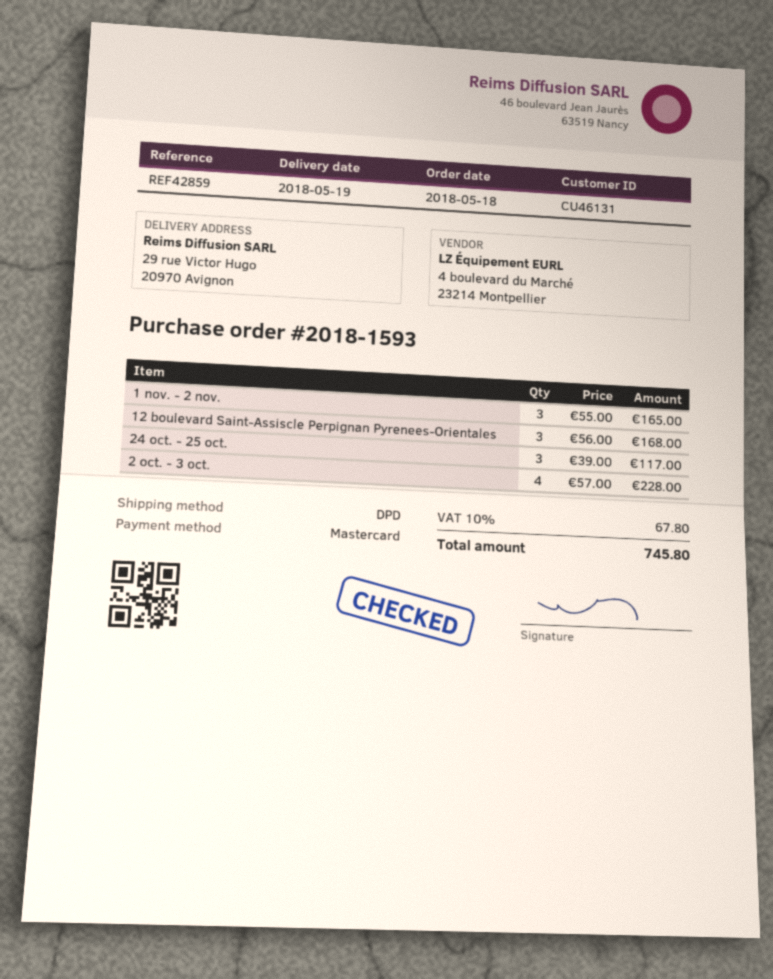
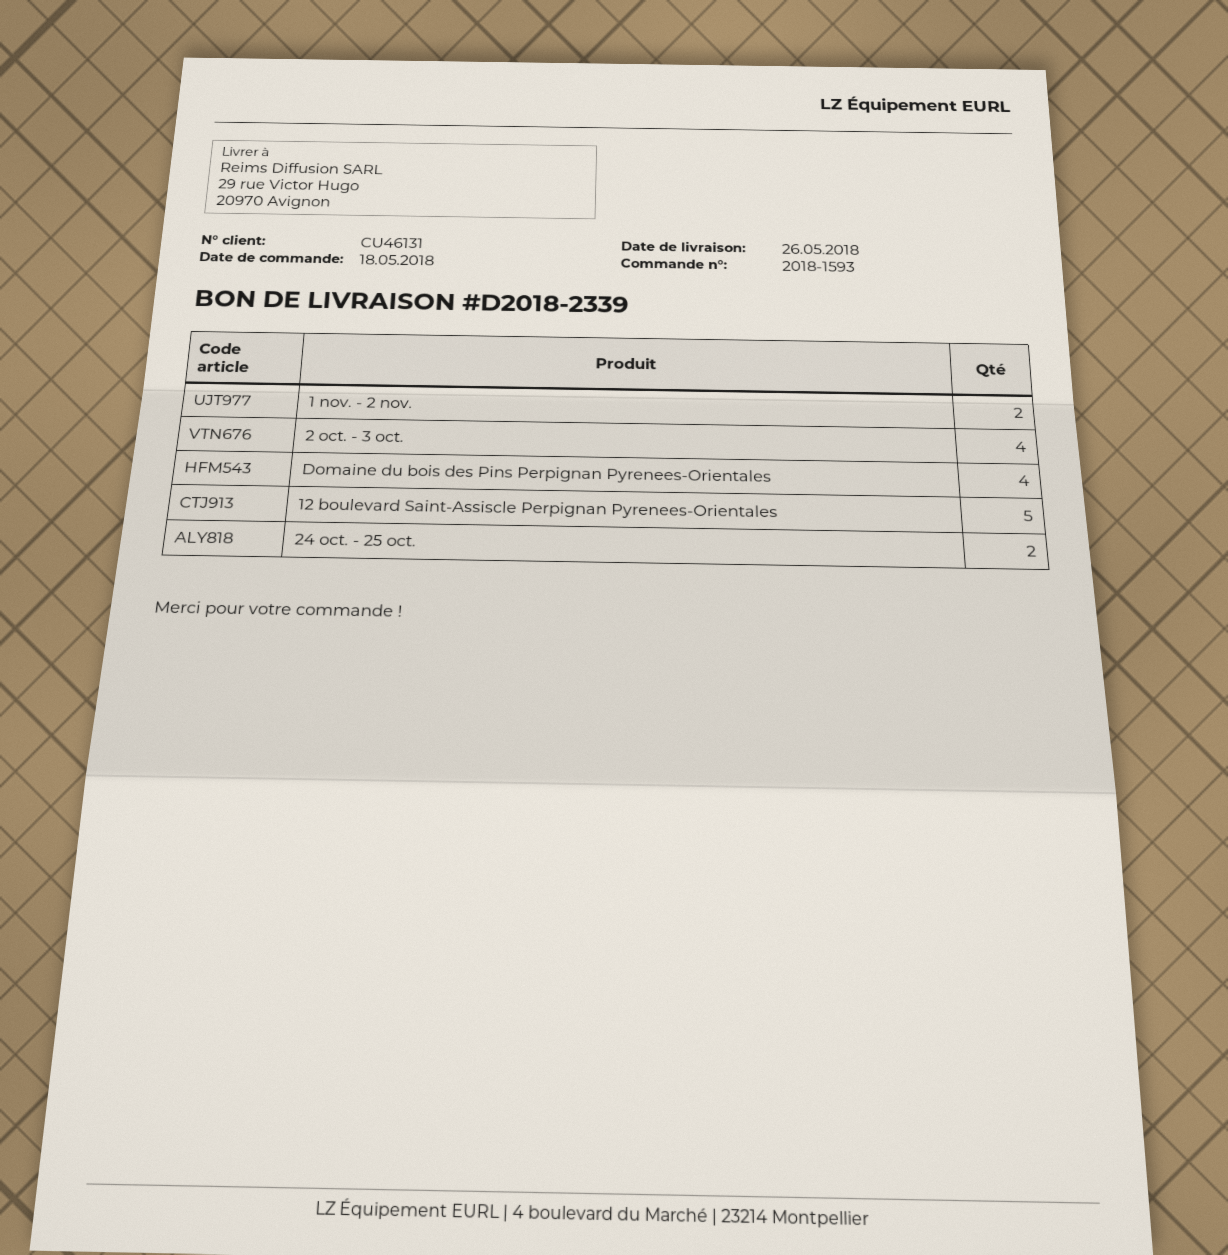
delivery date: 2018-05-19 -> 2018-05-26
1 nov. - 2 nov.: 3 -> 2
12 boulevard Saint-Assiscle Perpignan Pyrenees-Orientales: 3 -> 5
24 oct. - 25 oct.: 3 -> 2
Domaine du bois des Pins Perpignan Pyrenees-Orientales: none -> 4

